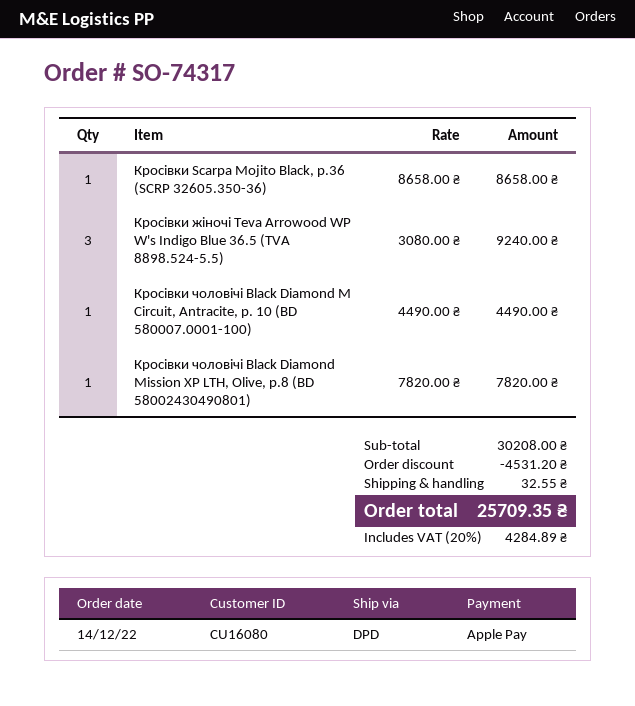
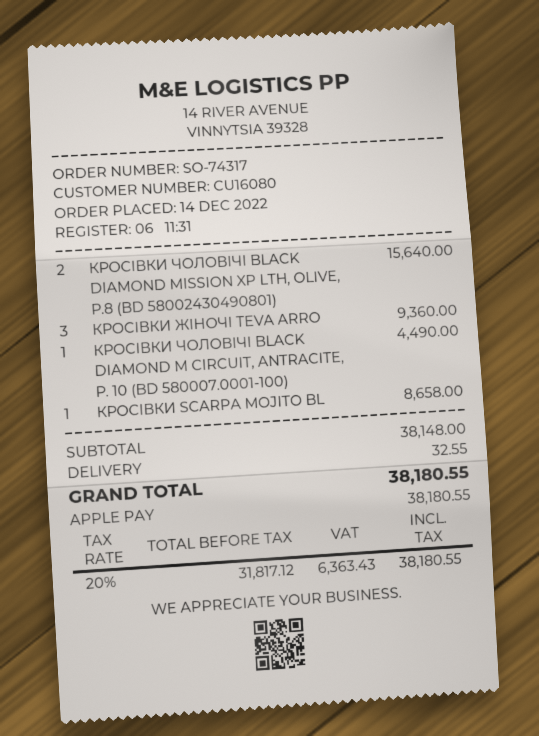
Кросівки жіночі Teva Arrowood WP W's Indigo Blue 36.5 (TVA 8898.524-5.5): 3 for 9240.00 -> 3 for 9360.00
Кросівки чоловічі Black Diamond Mission XP LTH, Olive, р.8 (BD 58002430490801): 1 for 7820.00 -> 2 for 15640.00
subtotal: 30208.00 -> 38148.00
discount: 4531.20 -> none
tax: 20% = 4284.89 -> 20% = 6363.43
total: 25709.35 -> 38180.55

